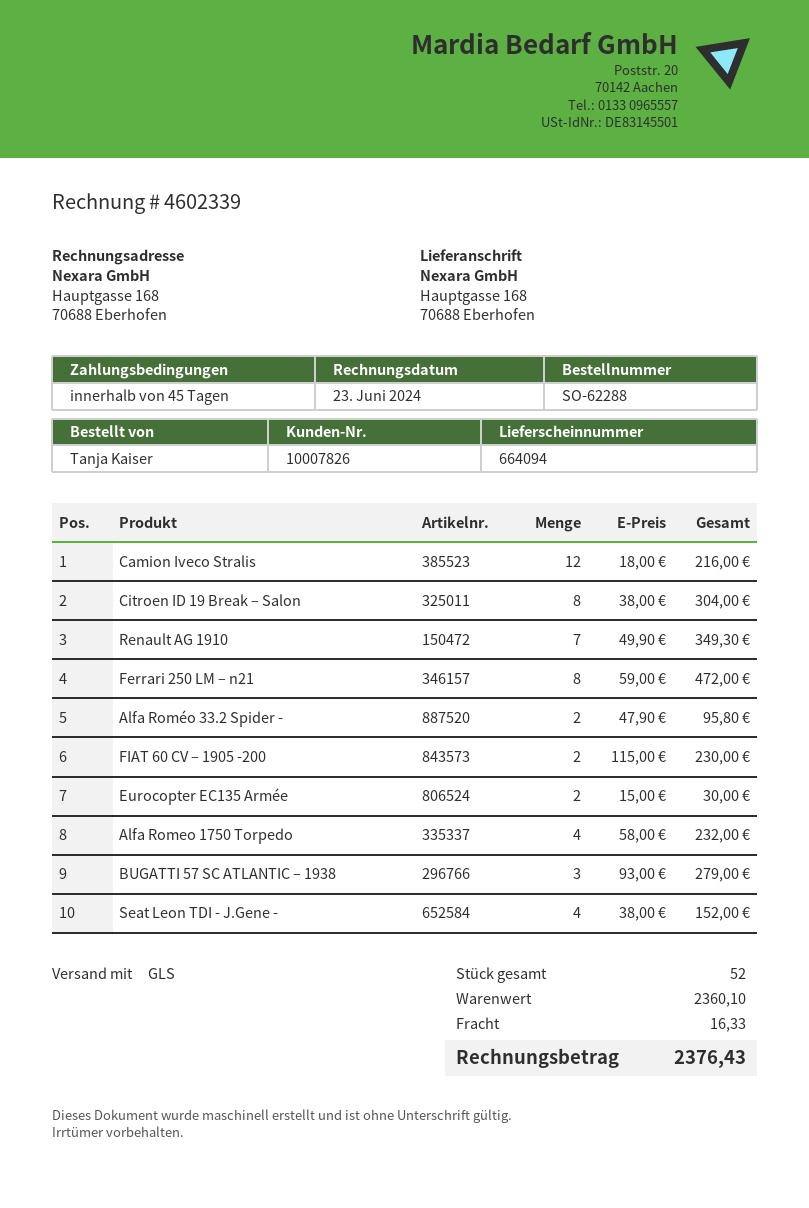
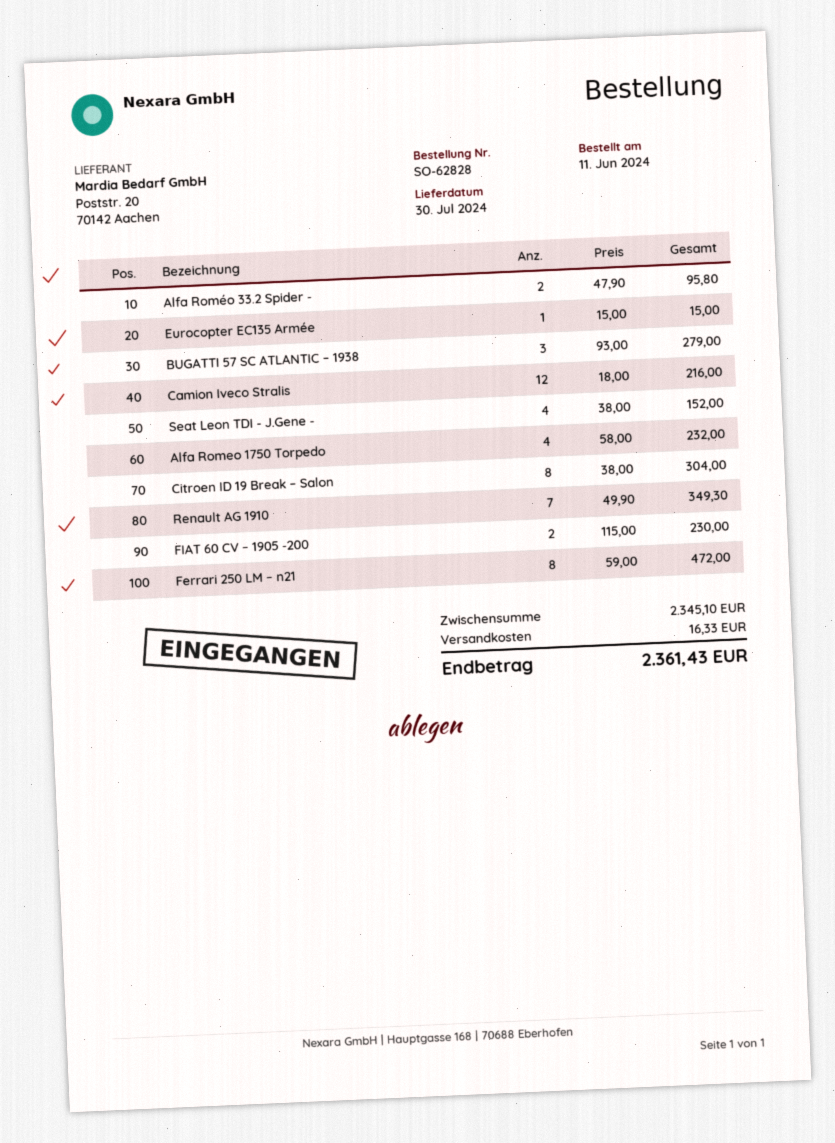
order number: SO-62288 -> SO-62828
Eurocopter EC135 Armée: 2 x 15.00 = 30.00 -> 1 x 15.00 = 15.00
subtotal: 2360.10 -> 2345.10
total: 2376.43 -> 2361.43

